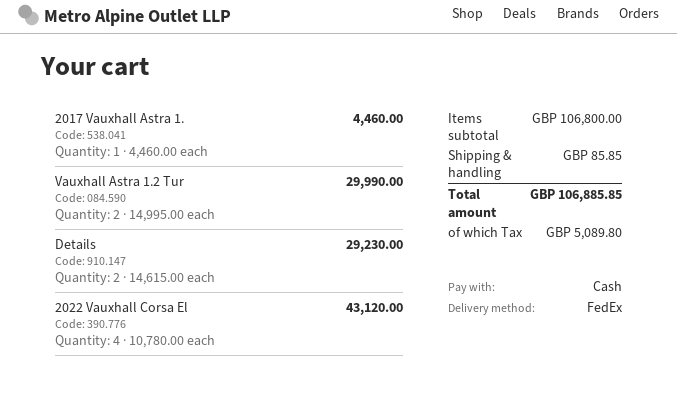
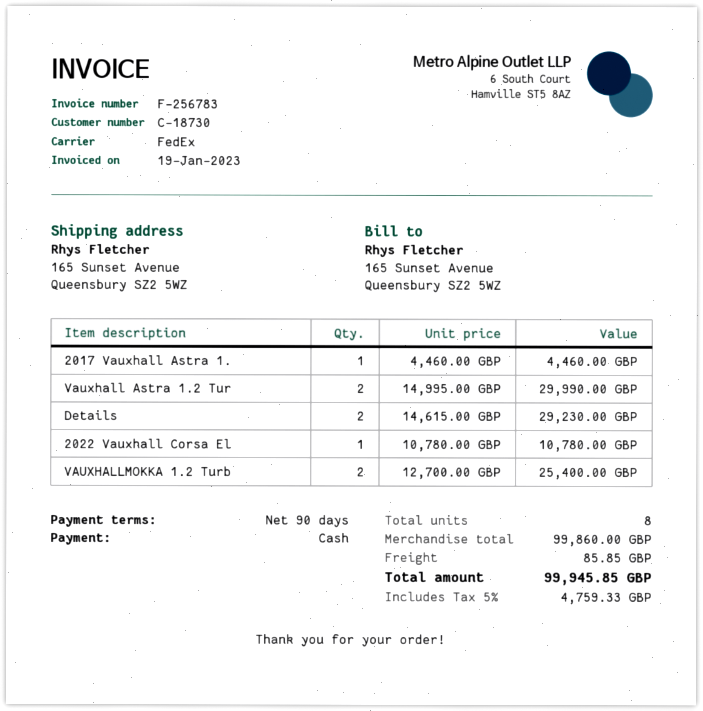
2022 Vauxhall Corsa El: 4 x 10780.00 = 43120.00 -> 1 x 10780.00 = 10780.00
VAUXHALLMOKKA 1.2 Turb: none -> 2 x 12700.00 = 25400.00
subtotal: 106800.00 -> 99860.00
tax: 5089.80 -> 4759.33
total: 106885.85 -> 99945.85

